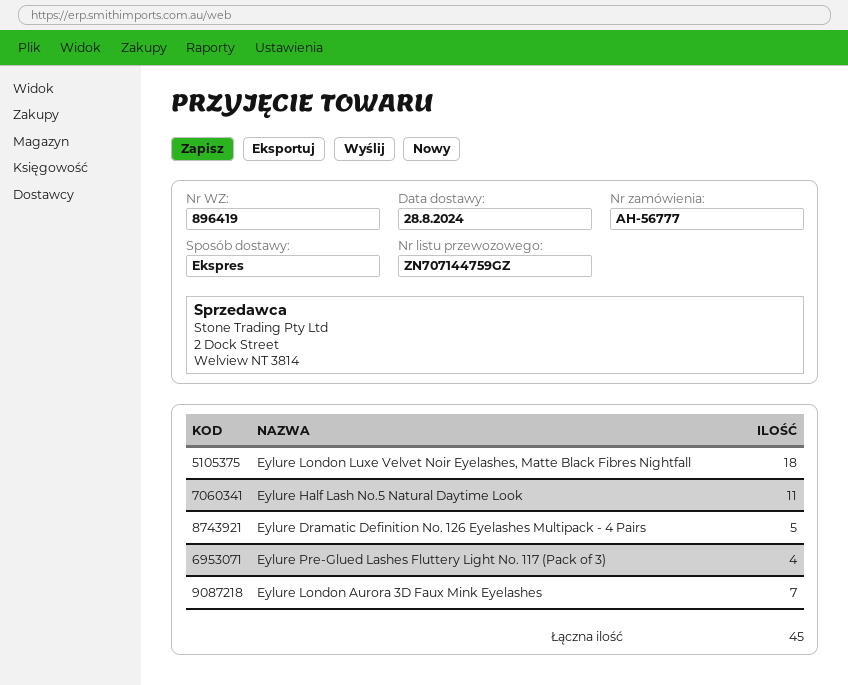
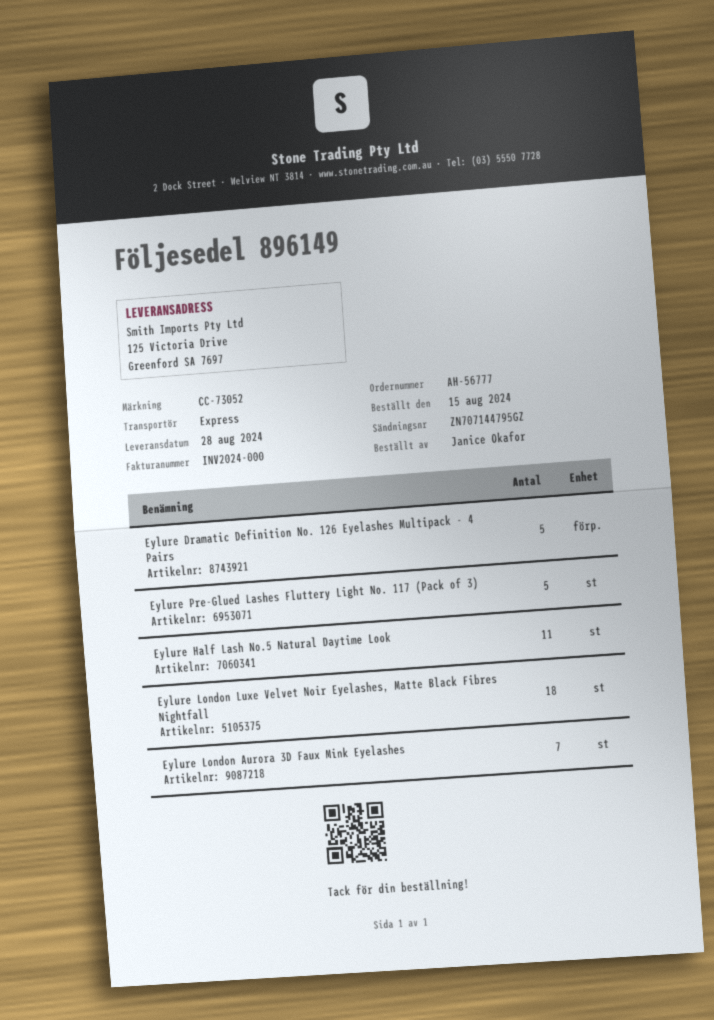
delivery note number: 896419 -> 896149
tracking number: ZN707144759GZ -> ZN707144795GZ
Eylure Pre-Glued Lashes Fluttery Light No. 117 (Pack of 3): 4 -> 5

